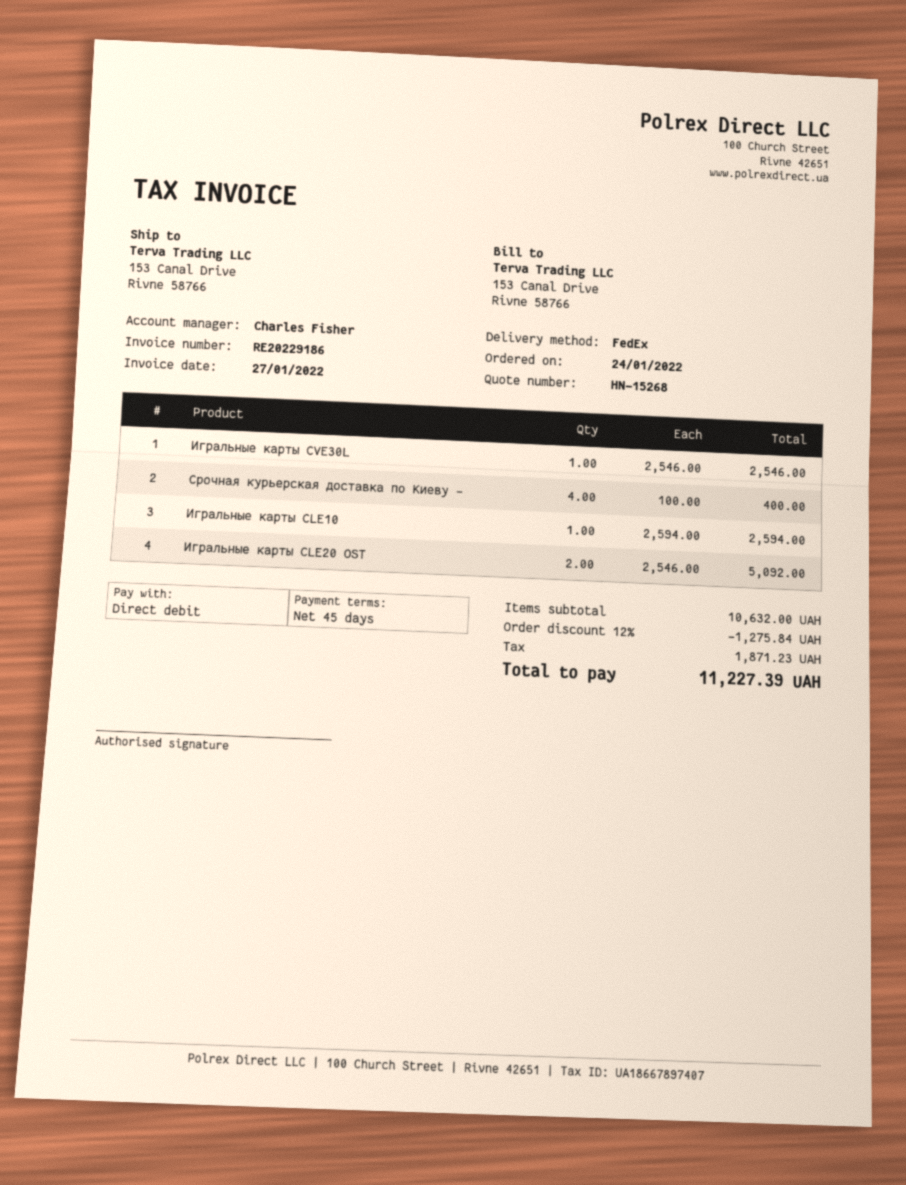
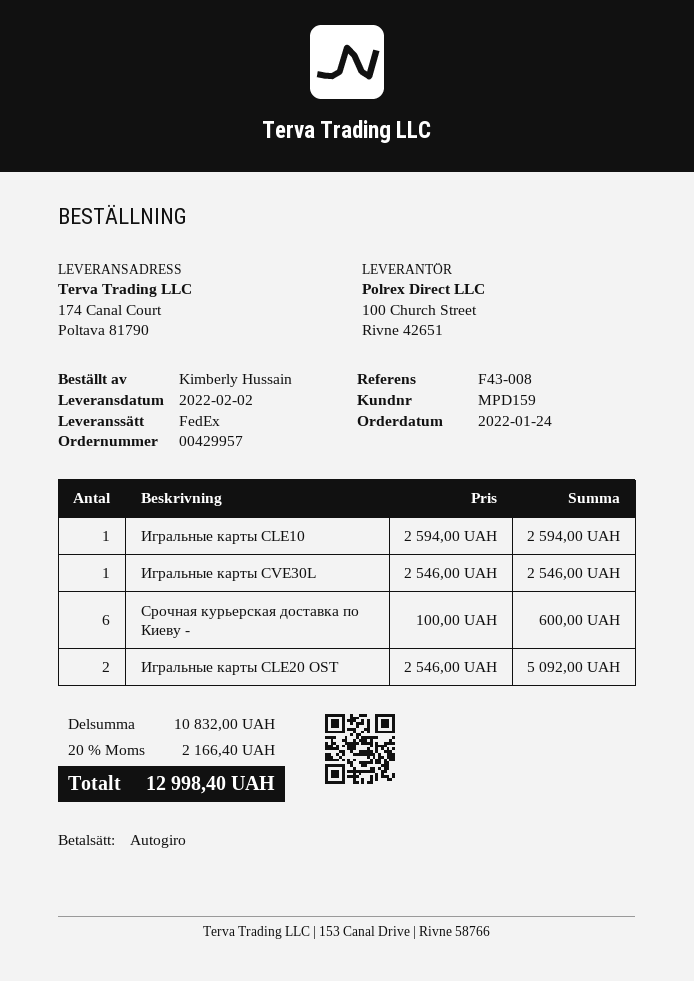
ship to: 153 Canal Drive, Rivne 58766 -> 174 Canal Court, Poltava 81790
Срочная курьерская доставка по Киеву -: 4 x 100.00 = 400.00 -> 6 x 100.00 = 600.00
subtotal: 10632.00 -> 10832.00
discount: 12% = 1275.84 -> none
tax: 1871.23 -> 2166.40
total: 11227.39 -> 12998.40

